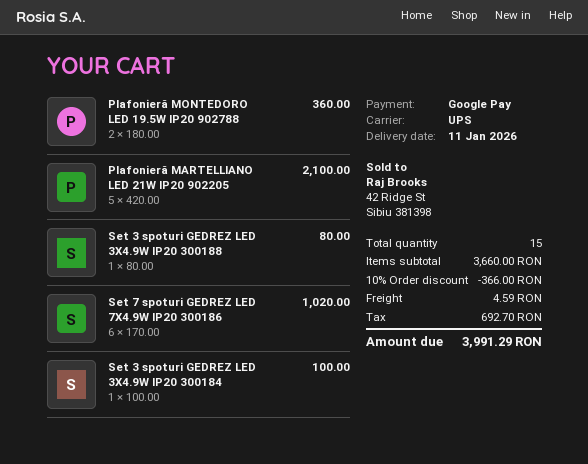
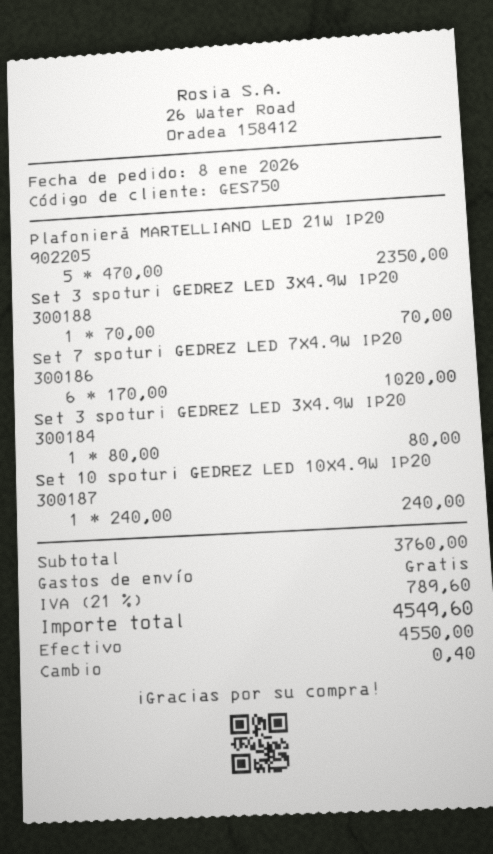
payment method: Google Pay -> cash
Plafonieră MONTEDORO LED 19.5W IP20 902788: 2 x 180.00 = 360.00 -> none
Plafonieră MARTELLIANO LED 21W IP20 902205: 5 x 420.00 = 2100.00 -> 5 x 470.00 = 2350.00
Set 3 spoturi GEDREZ LED 3X4.9W IP20 300188: 1 x 80.00 = 80.00 -> 1 x 70.00 = 70.00
Set 3 spoturi GEDREZ LED 3X4.9W IP20 300184: 1 x 100.00 = 100.00 -> 1 x 80.00 = 80.00
Set 10 spoturi GEDREZ LED 10X4.9W IP20 300187: none -> 1 x 240.00 = 240.00
subtotal: 3660.00 -> 3760.00
discount: 10% = 366.00 -> none
shipping: 4.59 -> 0.00
tax: 692.70 -> 789.60
total: 3991.29 -> 4549.60

